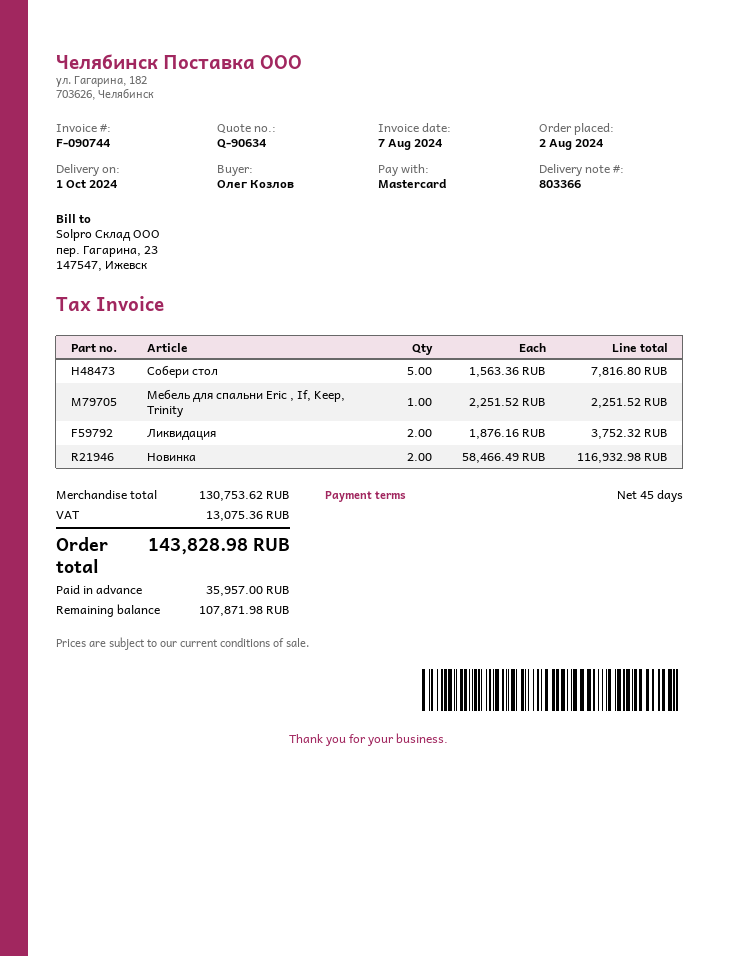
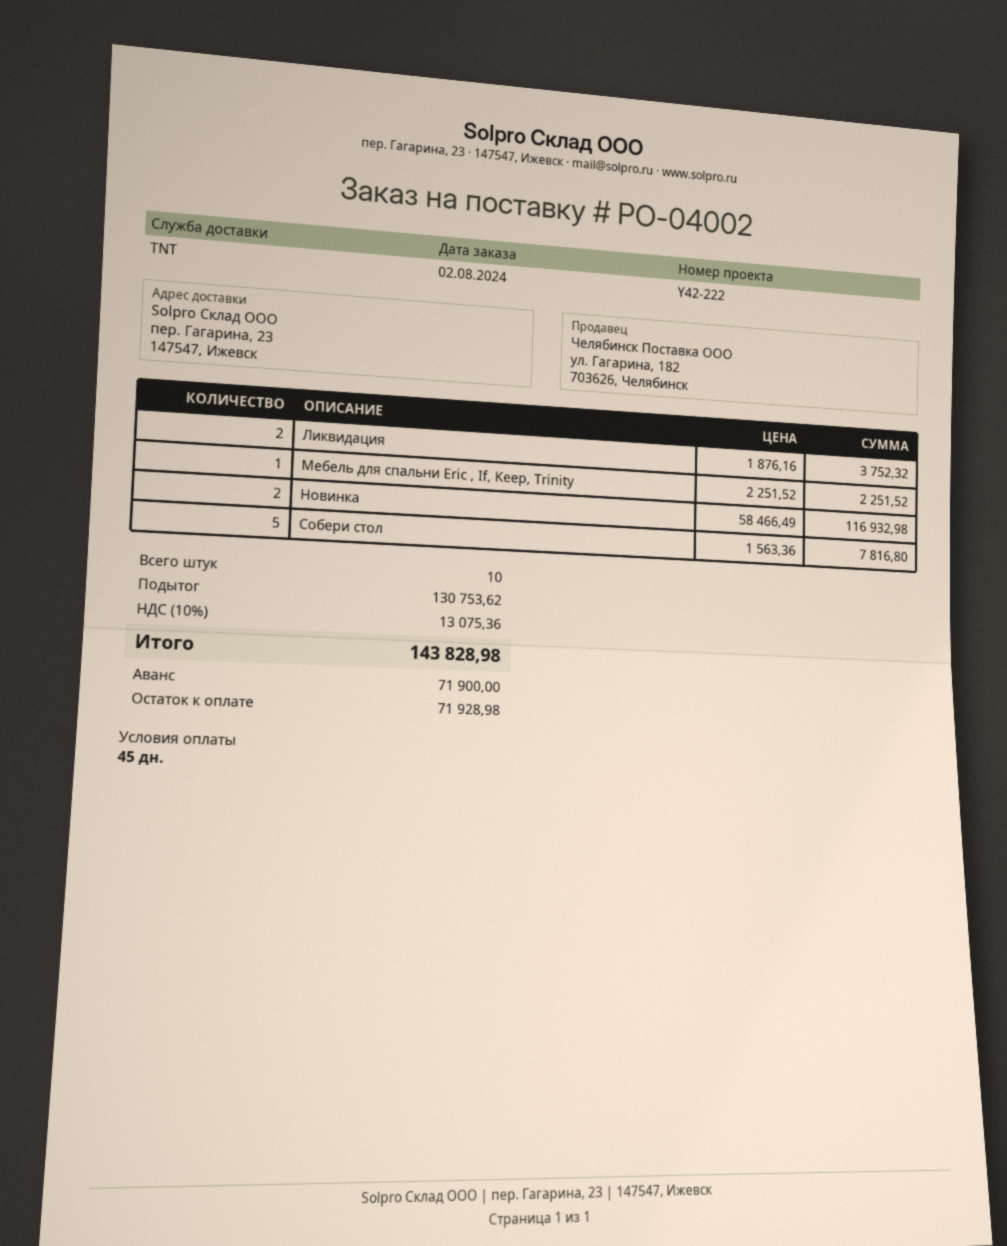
deposit: 35957.00 -> 71900.00
balance: 107871.98 -> 71928.98

